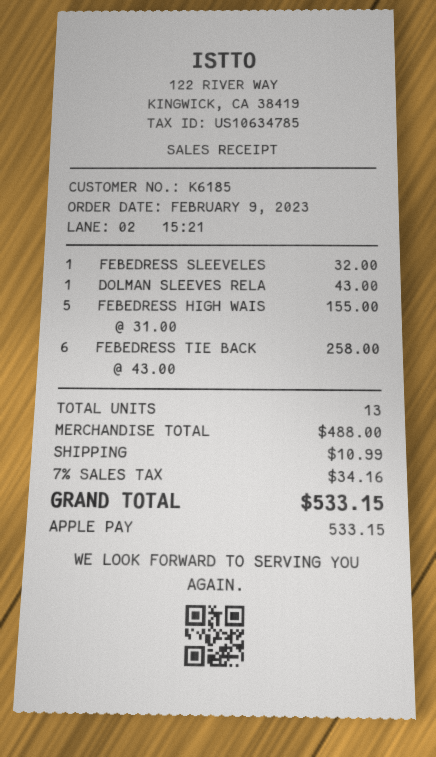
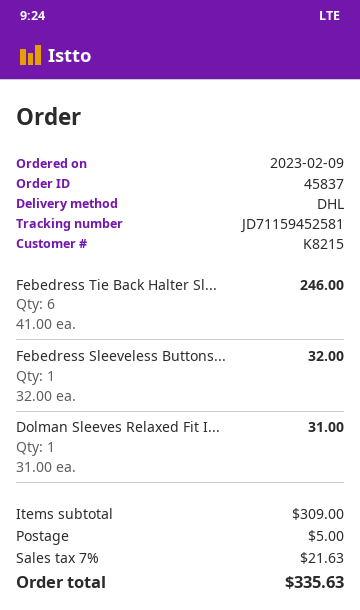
customer number: K6185 -> K8215
DOLMAN SLEEVES RELA: 1 x 43.00 = 43.00 -> 1 x 31.00 = 31.00
FEBEDRESS HIGH WAIS: 5 x 31.00 = 155.00 -> none
FEBEDRESS TIE BACK: 6 x 43.00 = 258.00 -> 6 x 41.00 = 246.00
subtotal: 488.00 -> 309.00
shipping: 10.99 -> 5.00
tax: 7% = 34.16 -> 7% = 21.63
total: 533.15 -> 335.63

